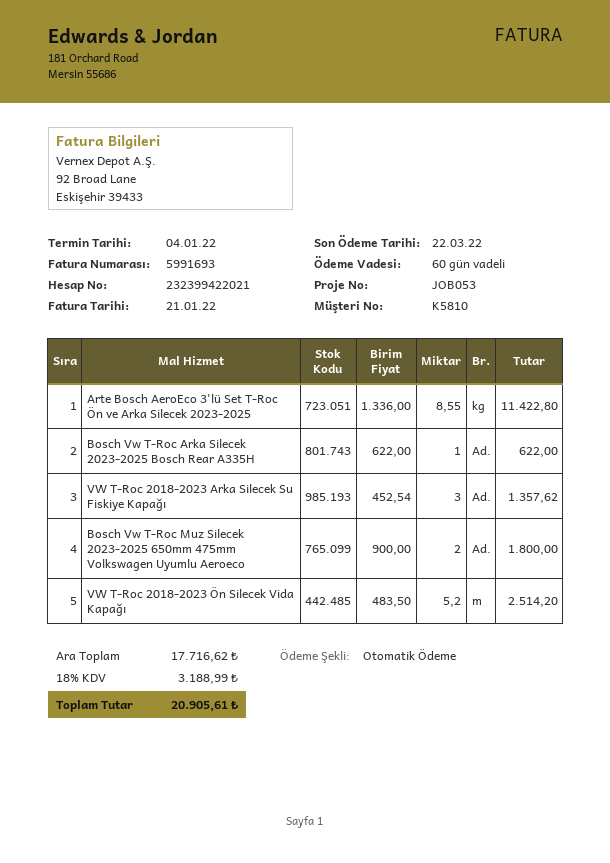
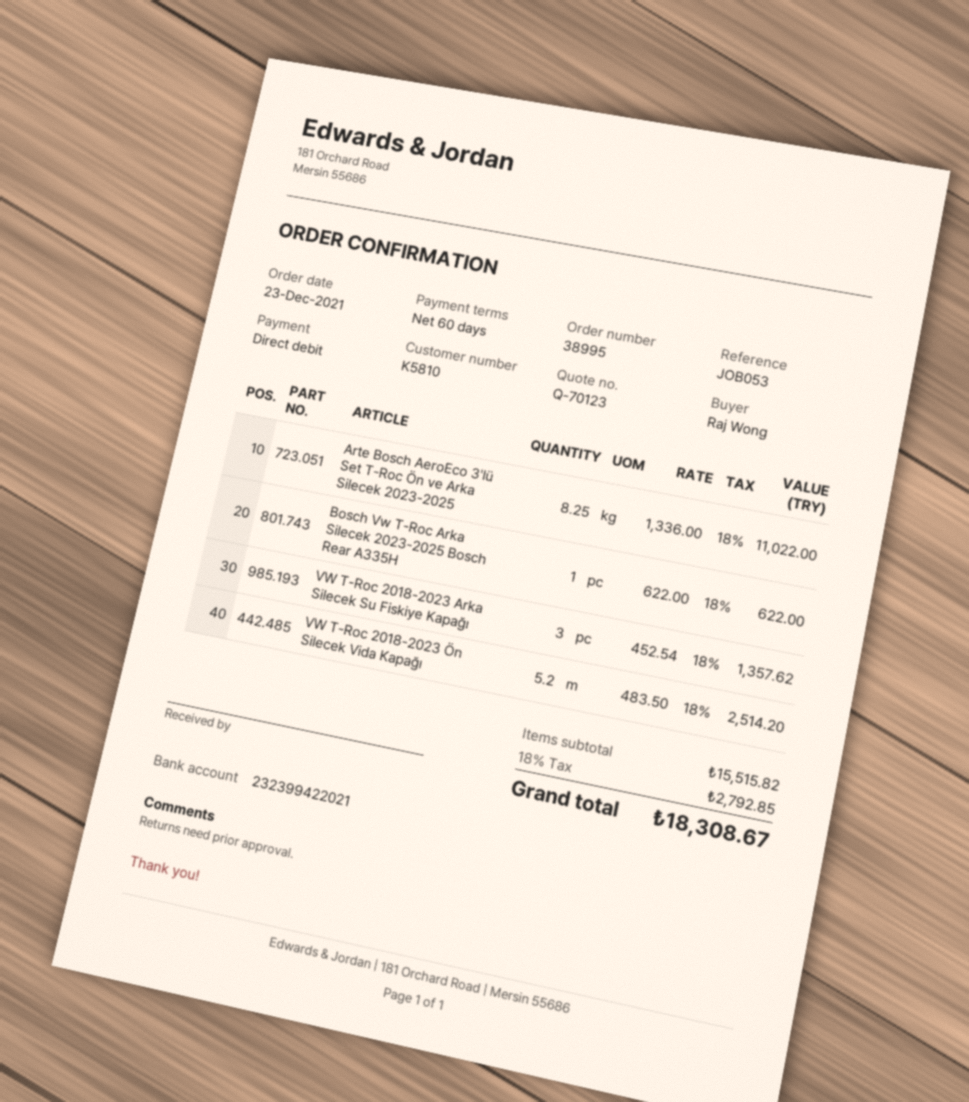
Arte Bosch AeroEco 3'lü Set T-Roc Ön ve Arka Silecek 2023-2025: 8.55 x 1336.00 = 11422.80 -> 8.25 x 1336.00 = 11022.00
Bosch Vw T-Roc Muz Silecek 2023-2025 650mm 475mm Volkswagen Uyumlu Aeroeco: 2 x 900.00 = 1800.00 -> none
subtotal: 17716.62 -> 15515.82
tax: 18% = 3188.99 -> 18% = 2792.85
total: 20905.61 -> 18308.67

